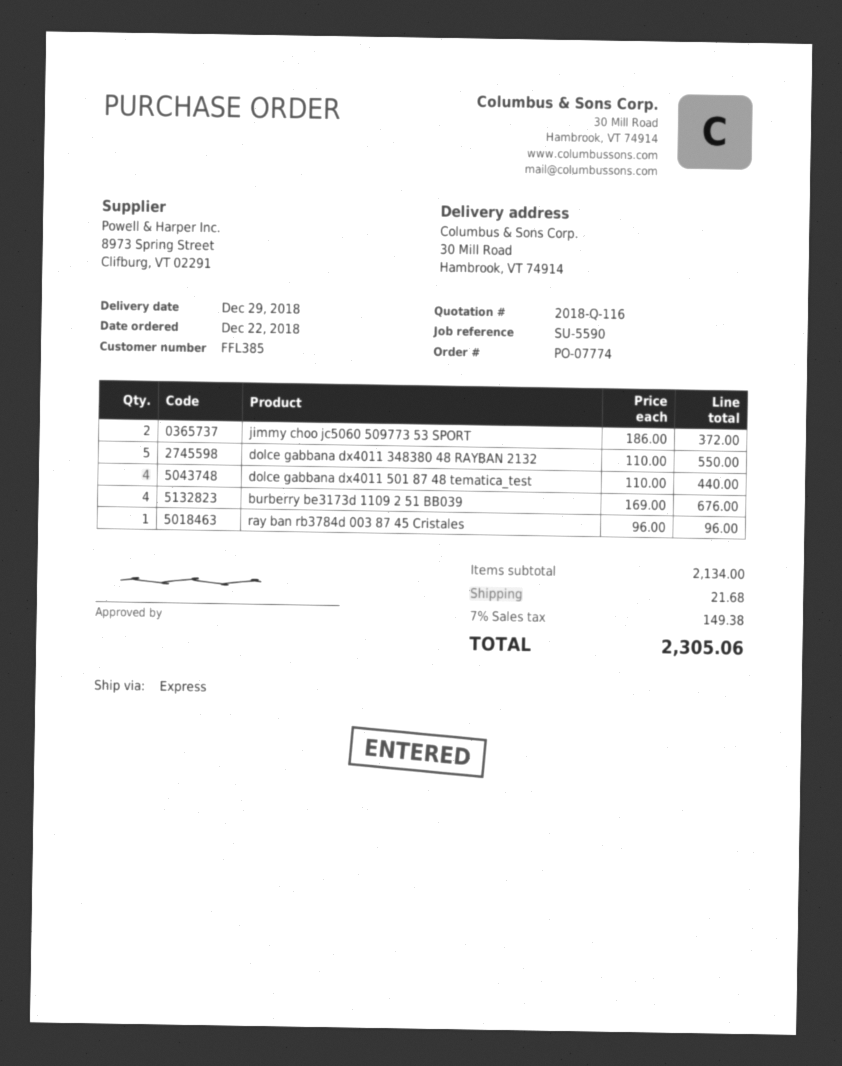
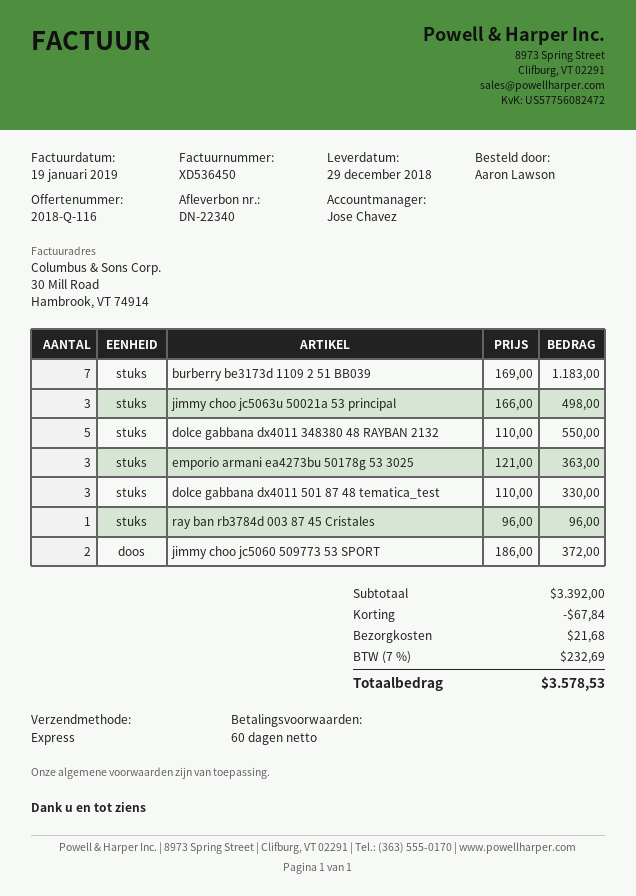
dolce gabbana dx4011 501 87 48 tematica_test: 4 x 110.00 = 440.00 -> 3 x 110.00 = 330.00
burberry be3173d 1109 2 51 BB039: 4 x 169.00 = 676.00 -> 7 x 169.00 = 1183.00
jimmy choo jc5063u 50021a 53 principal: none -> 3 x 166.00 = 498.00
emporio armani ea4273bu 50178g 53 3025: none -> 3 x 121.00 = 363.00
subtotal: 2134.00 -> 3392.00
discount: none -> 67.84
tax: 7% = 149.38 -> 7% = 232.69
total: 2305.06 -> 3578.53

